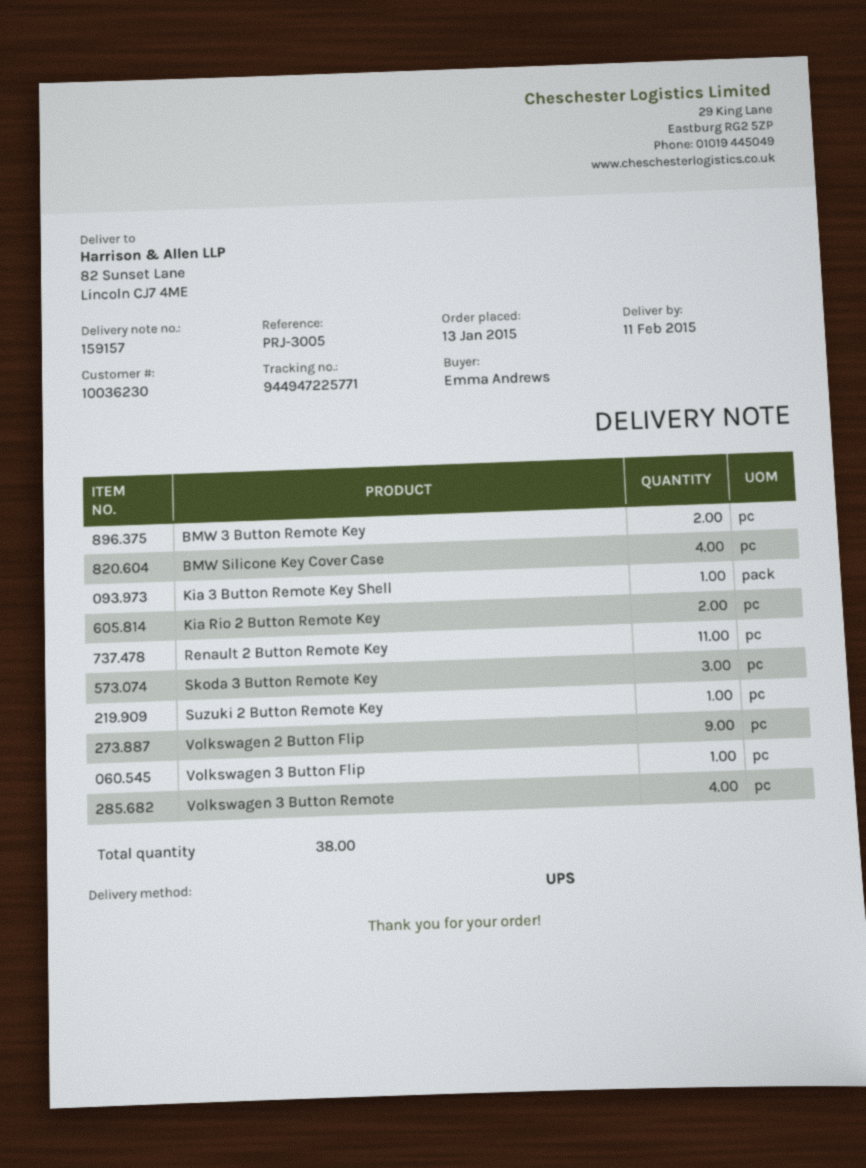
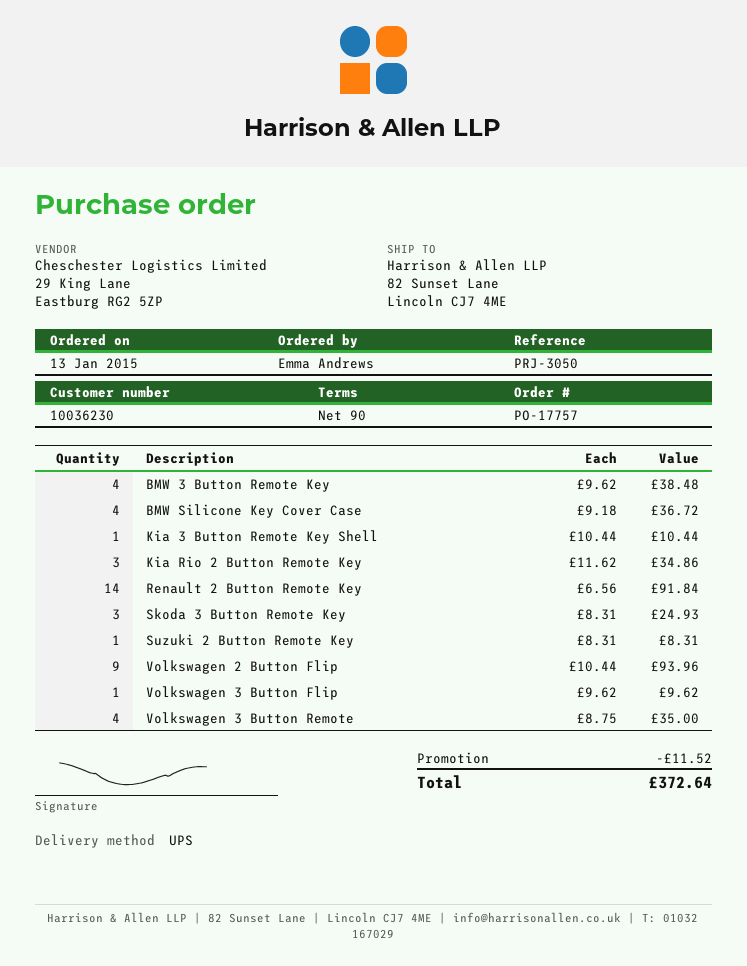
reference: PRJ-3005 -> PRJ-3050
BMW 3 Button Remote Key: 2 -> 4
Kia Rio 2 Button Remote Key: 2 -> 3
Renault 2 Button Remote Key: 11 -> 14

